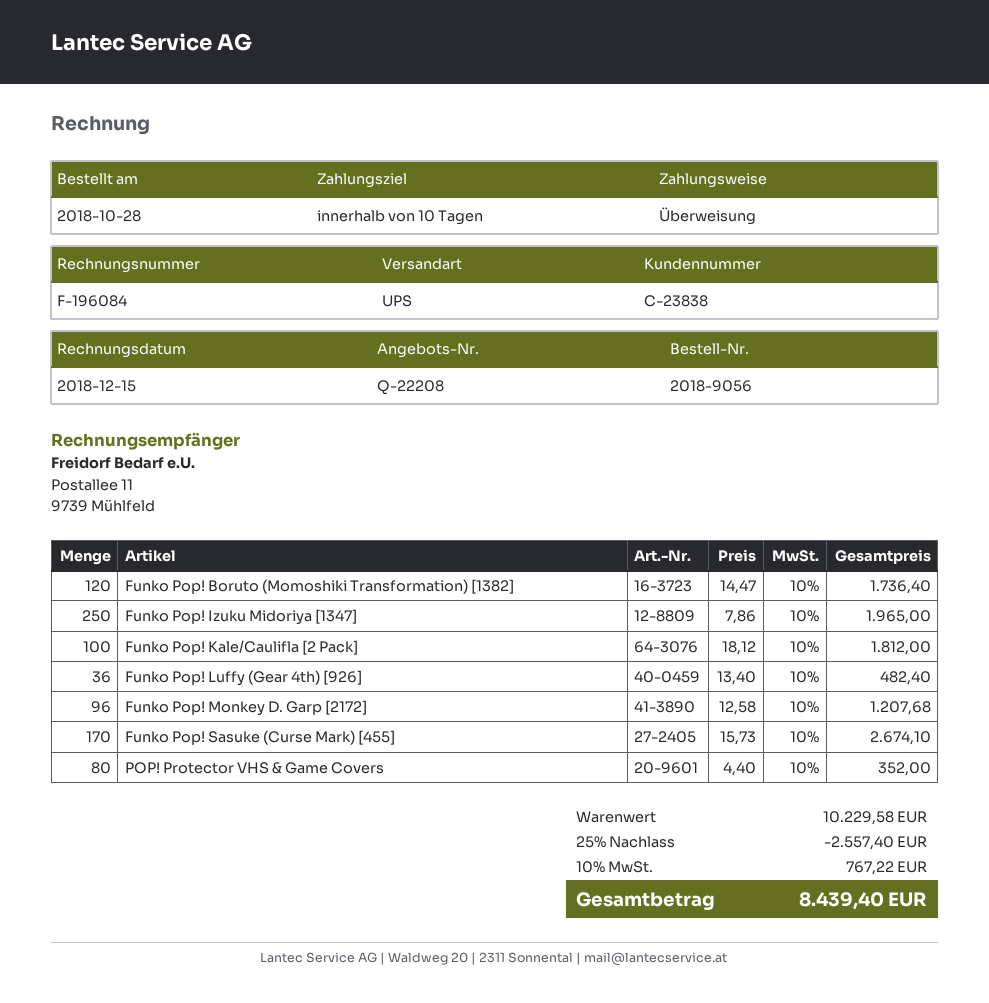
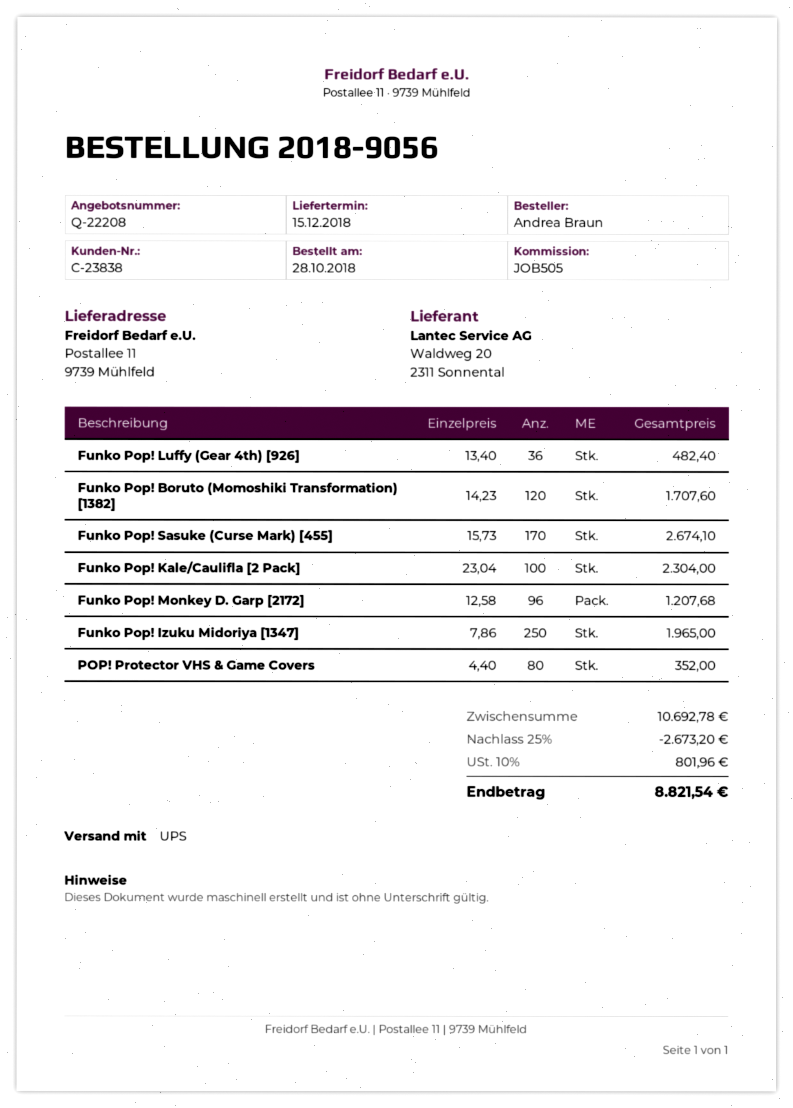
Funko Pop! Boruto (Momoshiki Transformation) [1382]: 120 x 14.47 = 1736.40 -> 120 x 14.23 = 1707.60
Funko Pop! Kale/Caulifla [2 Pack]: 100 x 18.12 = 1812.00 -> 100 x 23.04 = 2304.00
subtotal: 10229.58 -> 10692.78
discount: 25% = 2557.40 -> 25% = 2673.20
tax: 10% = 767.22 -> 10% = 801.96
total: 8439.40 -> 8821.54

